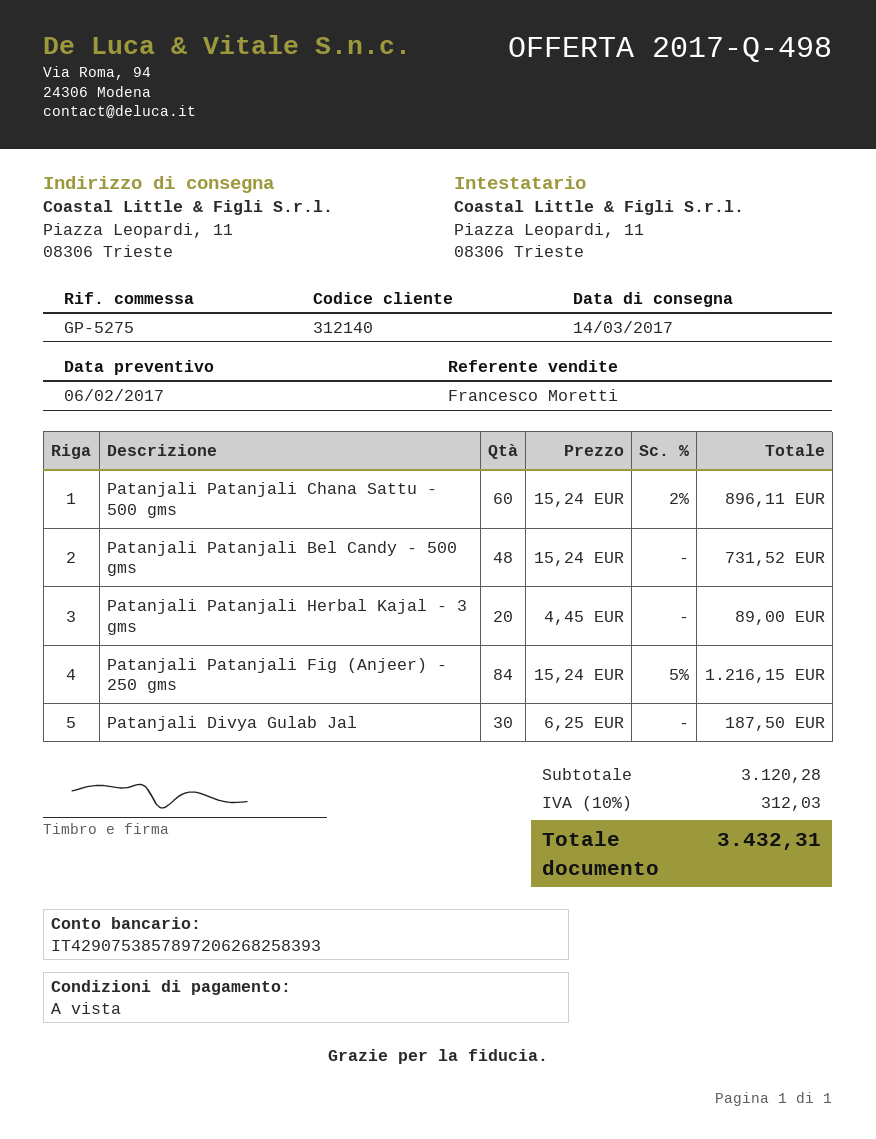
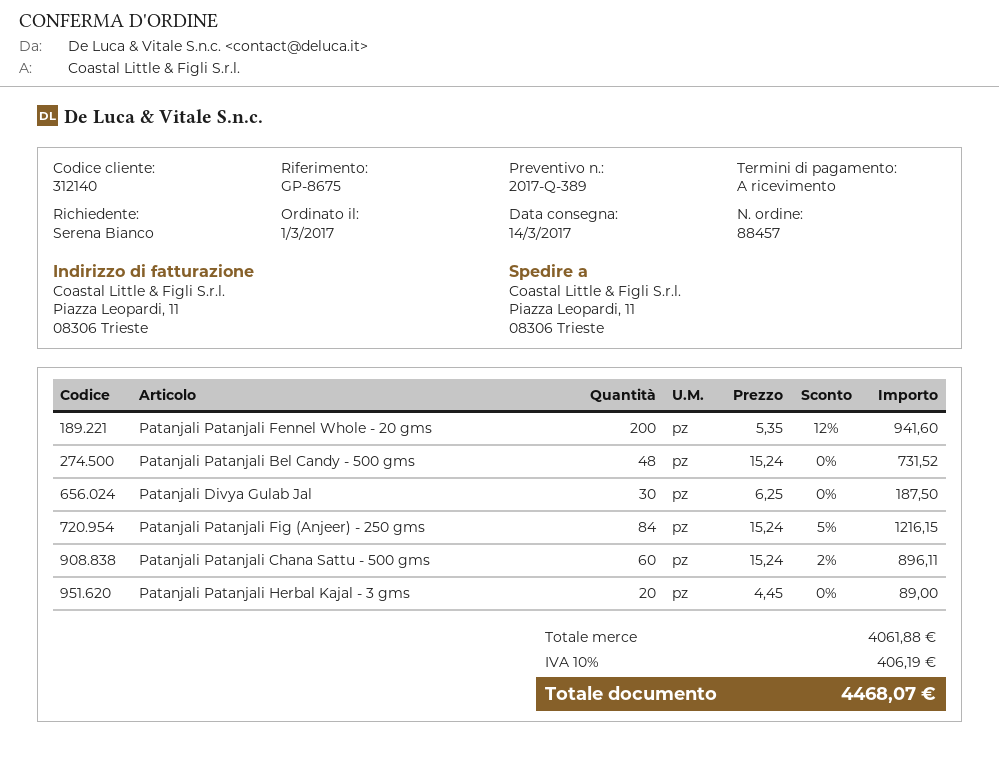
quote number: 2017-Q-498 -> 2017-Q-389
reference: GP-5275 -> GP-8675
Patanjali Patanjali Fennel Whole - 20 gms: none -> 200 x 5.35 - 12% = 941.60
subtotal: 3120.28 -> 4061.88
tax: 10% = 312.03 -> 10% = 406.19
total: 3432.31 -> 4468.07

